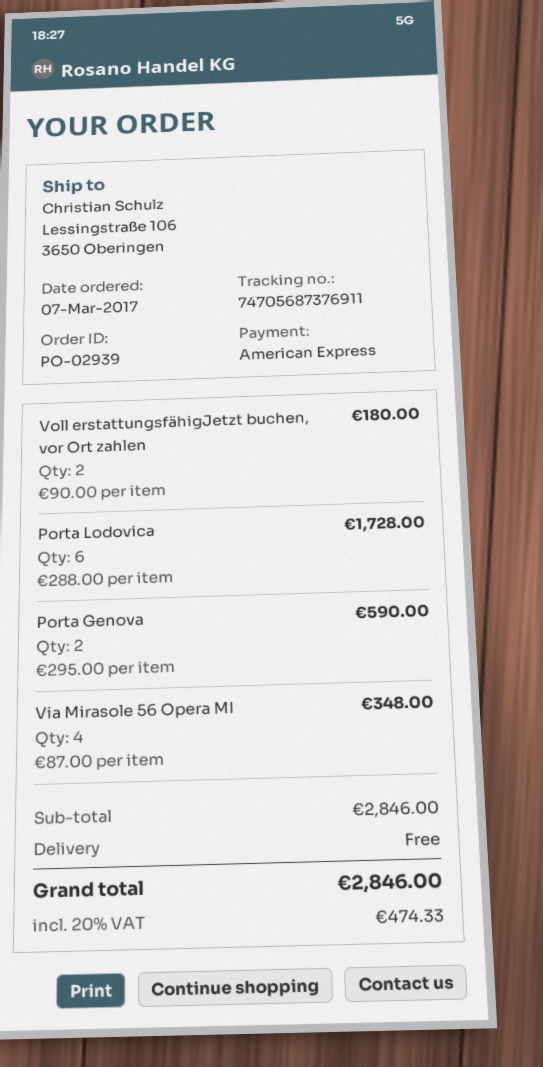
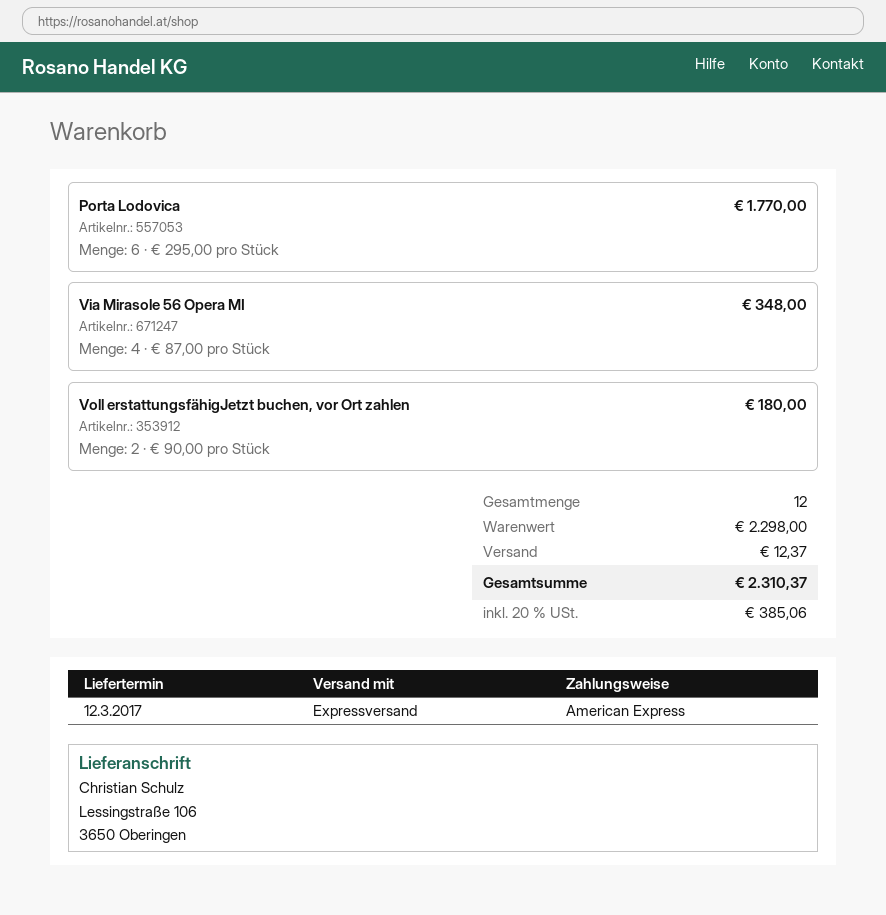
Porta Lodovica: 6 x 288.00 = 1728.00 -> 6 x 295.00 = 1770.00
Porta Genova: 2 x 295.00 = 590.00 -> none
subtotal: 2846.00 -> 2298.00
shipping: 0.00 -> 12.37
tax: 20% = 474.33 -> 20% = 385.06
total: 2846.00 -> 2310.37

